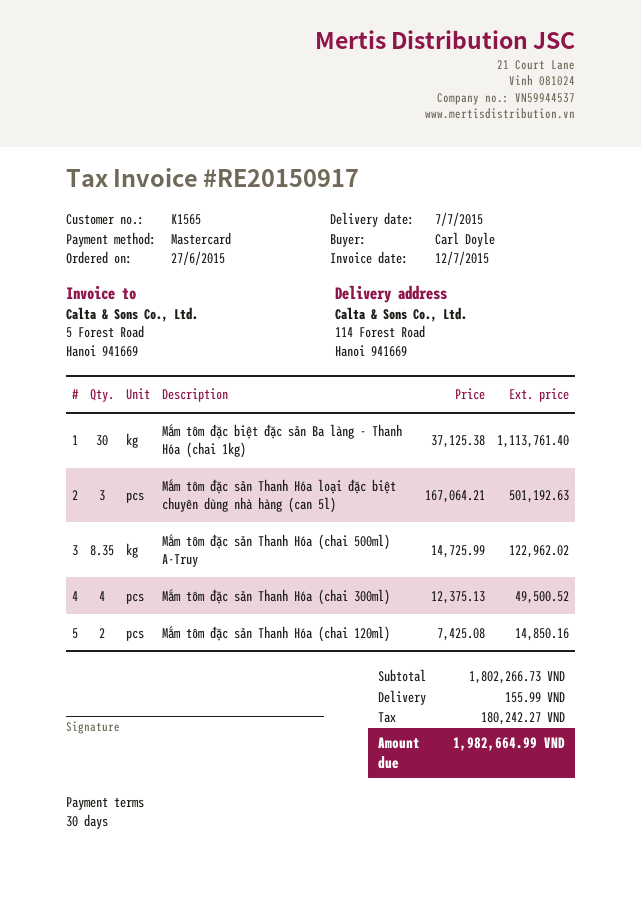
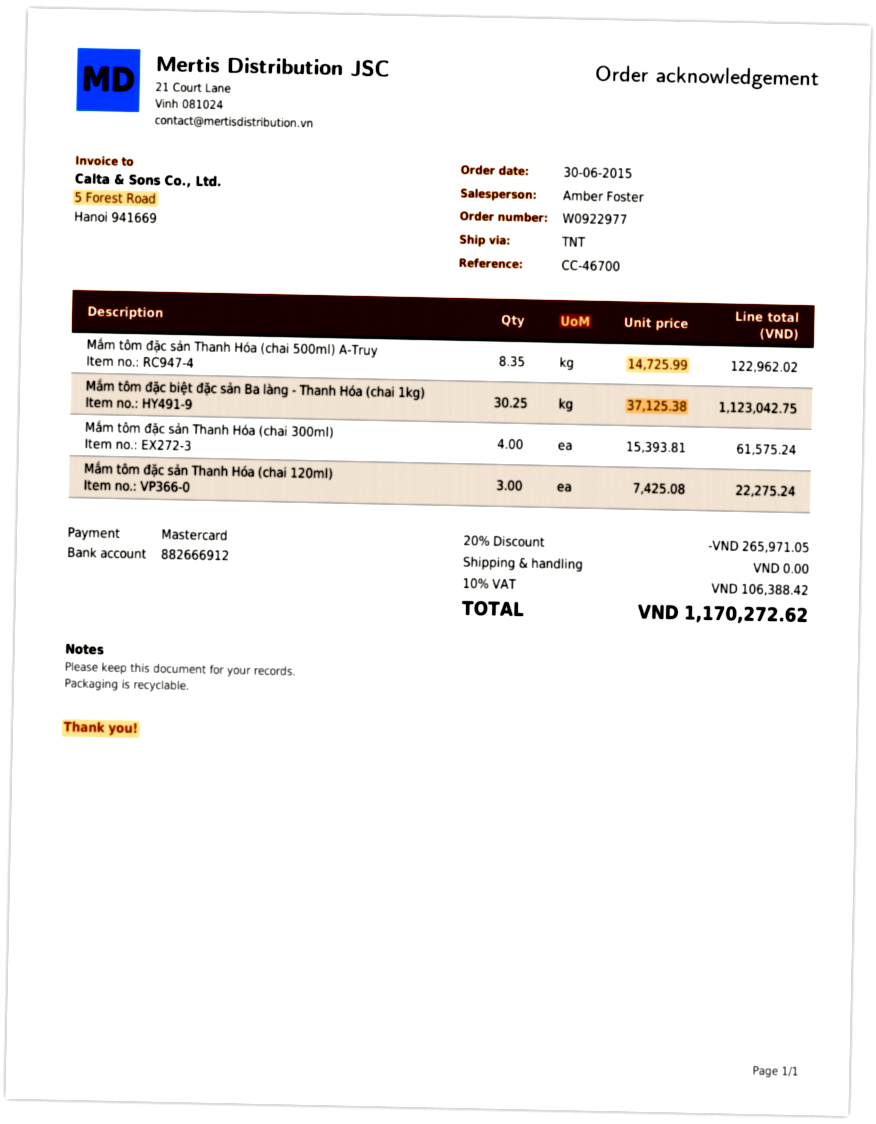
order date: 2015-06-27 -> 2015-06-30
Mắm tôm đặc biệt đặc sản Ba làng - Thanh Hóa (chai 1kg): 30 x 37125.38 = 1113761.40 -> 30.25 x 37125.38 = 1123042.75
Mắm tôm đặc sản Thanh Hóa loại đặc biệt chuyên dùng nhà hàng (can 5l): 3 x 167064.21 = 501192.63 -> none
Mắm tôm đặc sản Thanh Hóa (chai 300ml): 4 x 12375.13 = 49500.52 -> 4 x 15393.81 = 61575.24
Mắm tôm đặc sản Thanh Hóa (chai 120ml): 2 x 7425.08 = 14850.16 -> 3 x 7425.08 = 22275.24
discount: none -> 20% = 265971.05
shipping: 155.99 -> 0.00
tax: 180242.27 -> 106388.42
total: 1982664.99 -> 1170272.62

